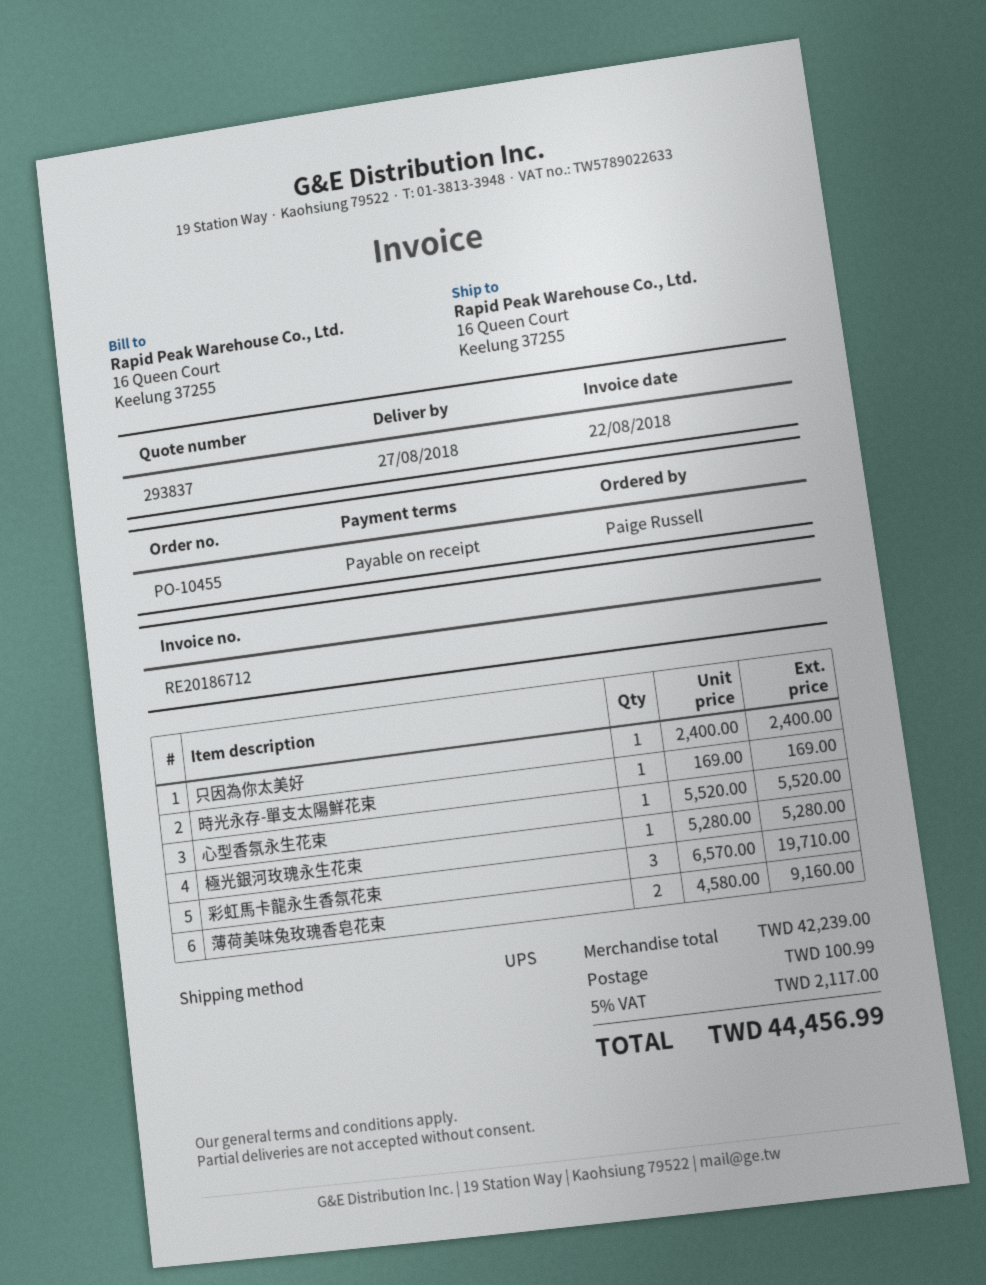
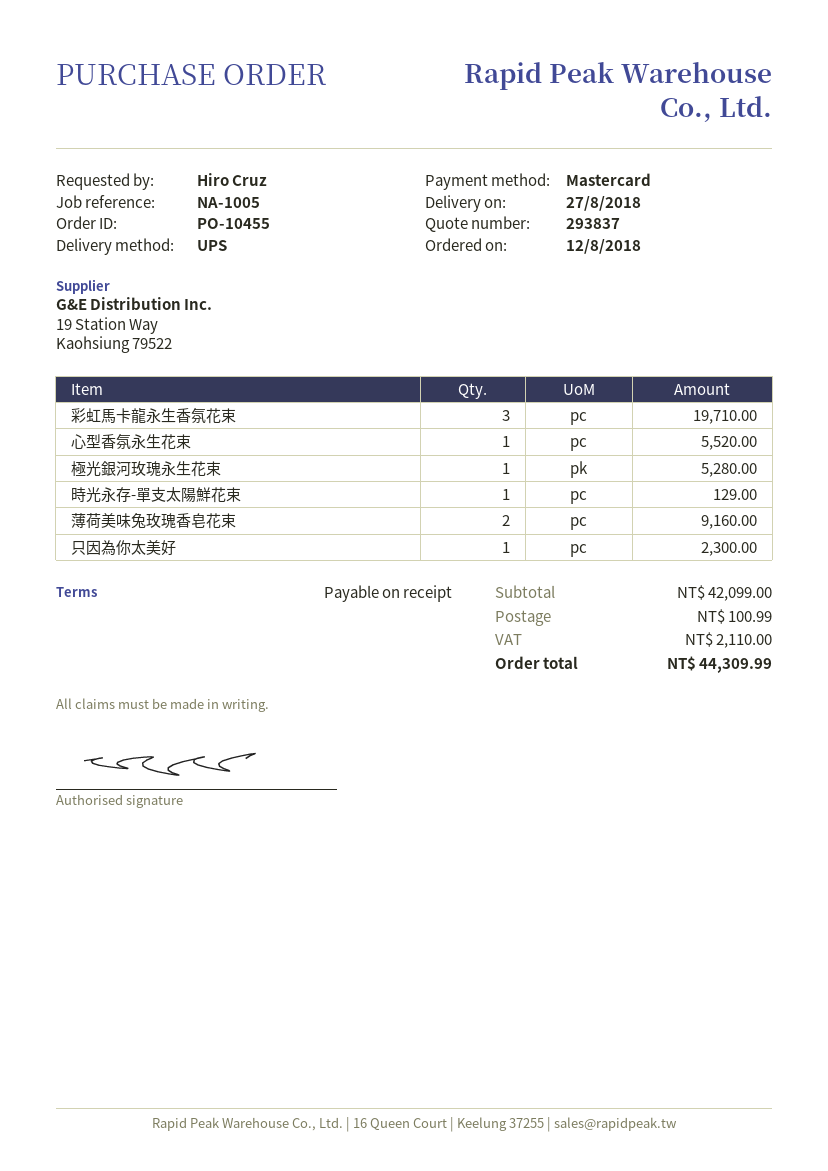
ordered by: Paige Russell -> Hiro Cruz
只因為你太美好: 1 for 2400.00 -> 1 for 2300.00
時光永存-單支太陽鮮花束: 1 for 169.00 -> 1 for 129.00
subtotal: 42239.00 -> 42099.00
tax: 2117.00 -> 2110.00
total: 44456.99 -> 44309.99

